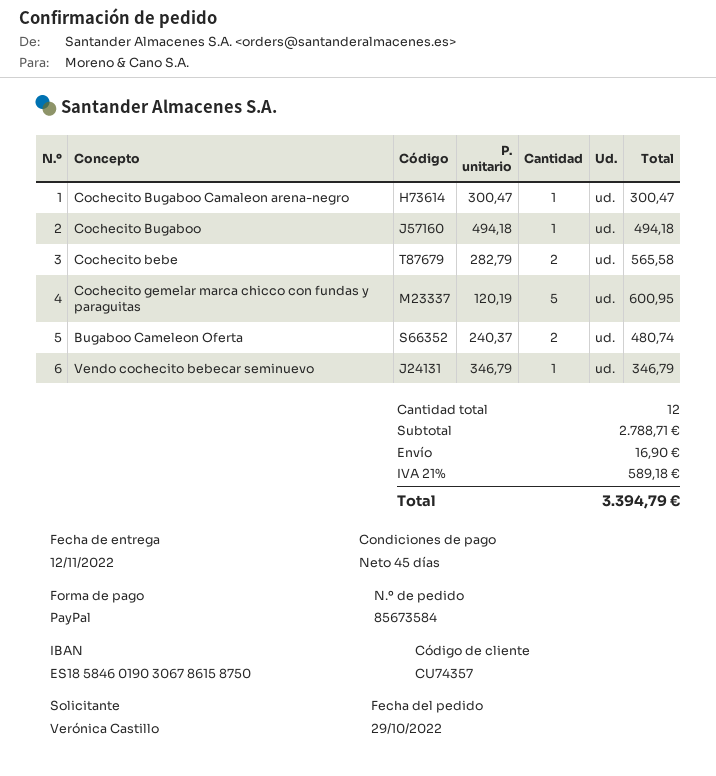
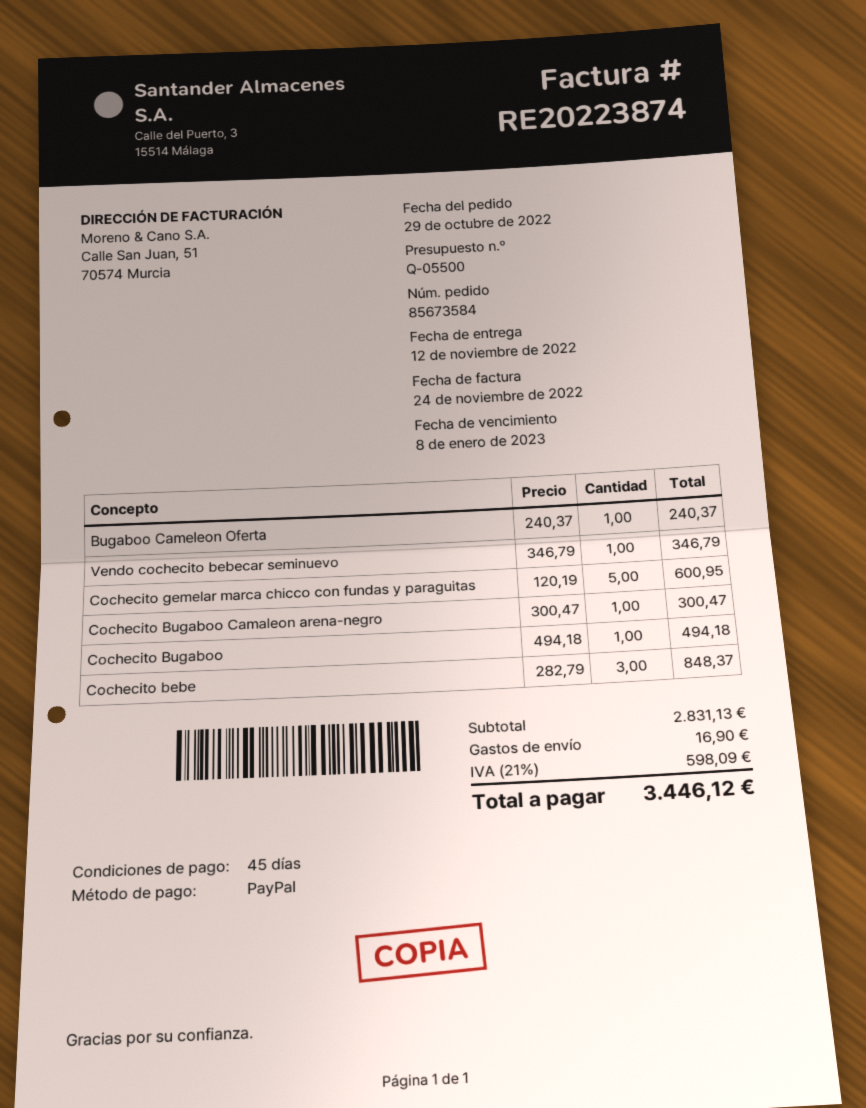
Cochecito bebe: 2 x 282.79 = 565.58 -> 3 x 282.79 = 848.37
Bugaboo Cameleon Oferta: 2 x 240.37 = 480.74 -> 1 x 240.37 = 240.37
subtotal: 2788.71 -> 2831.13
tax: 21% = 589.18 -> 21% = 598.09
total: 3394.79 -> 3446.12

